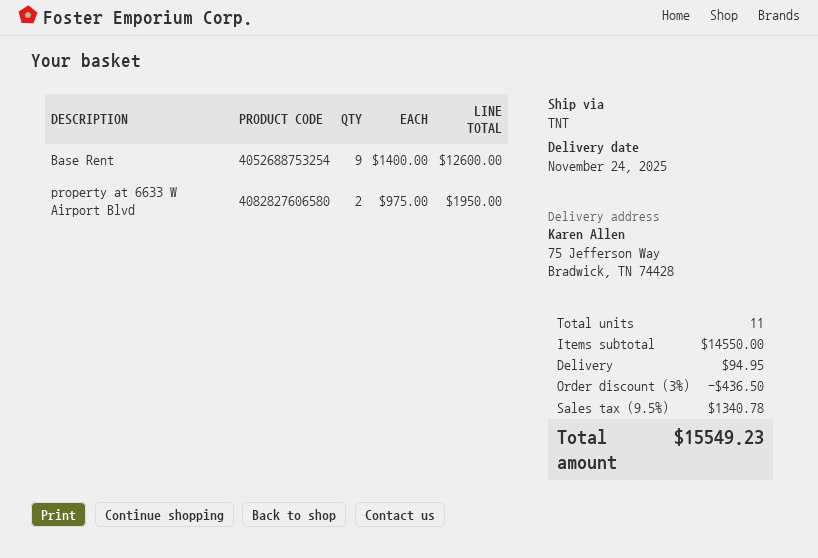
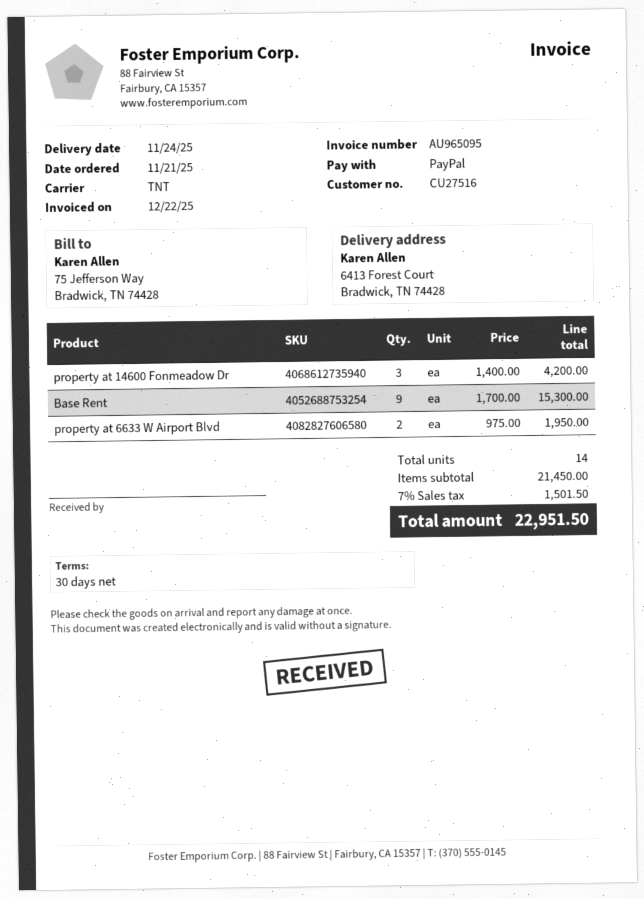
ship to: 75 Jefferson Way, Bradwick, TN 74428 -> 6413 Forest Court, Bradwick, TN 74428
Base Rent: 9 x 1400.00 = 12600.00 -> 9 x 1700.00 = 15300.00
property at 14600 Fonmeadow Dr: none -> 3 x 1400.00 = 4200.00
total quantity: 11 -> 14
subtotal: 14550.00 -> 21450.00
discount: 3% = 436.50 -> none
shipping: 94.95 -> none
tax: 9.5% = 1340.78 -> 7% = 1501.50
total: 15549.23 -> 22951.50

